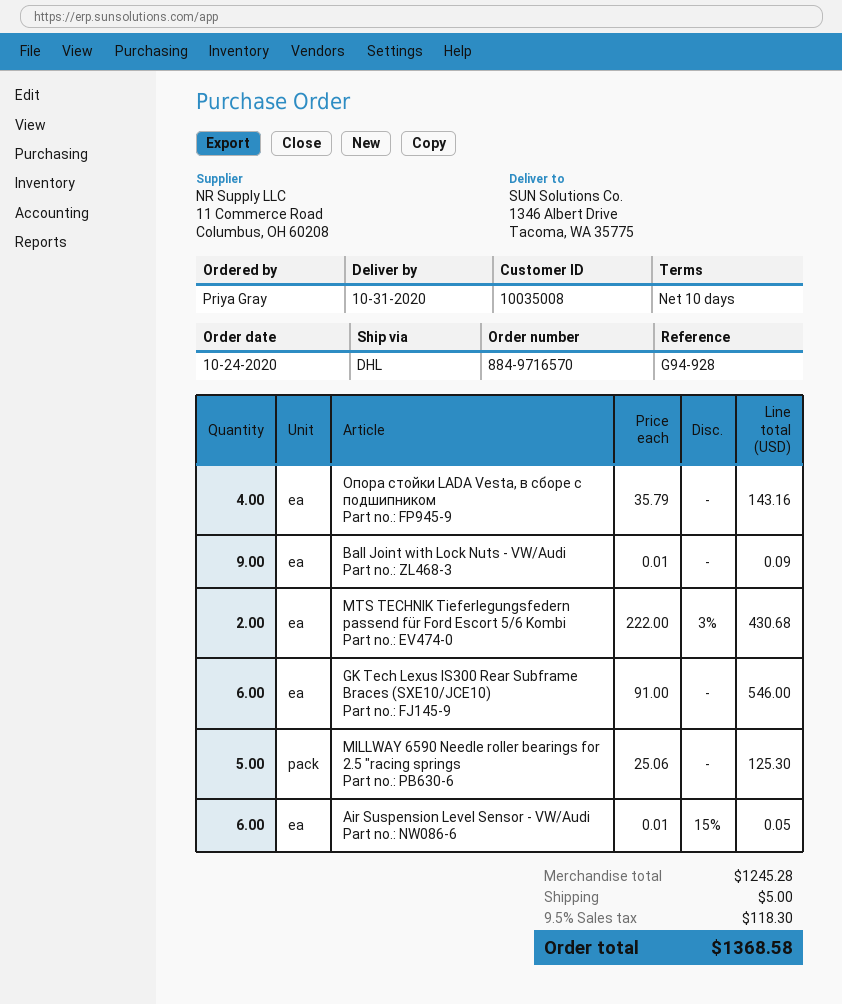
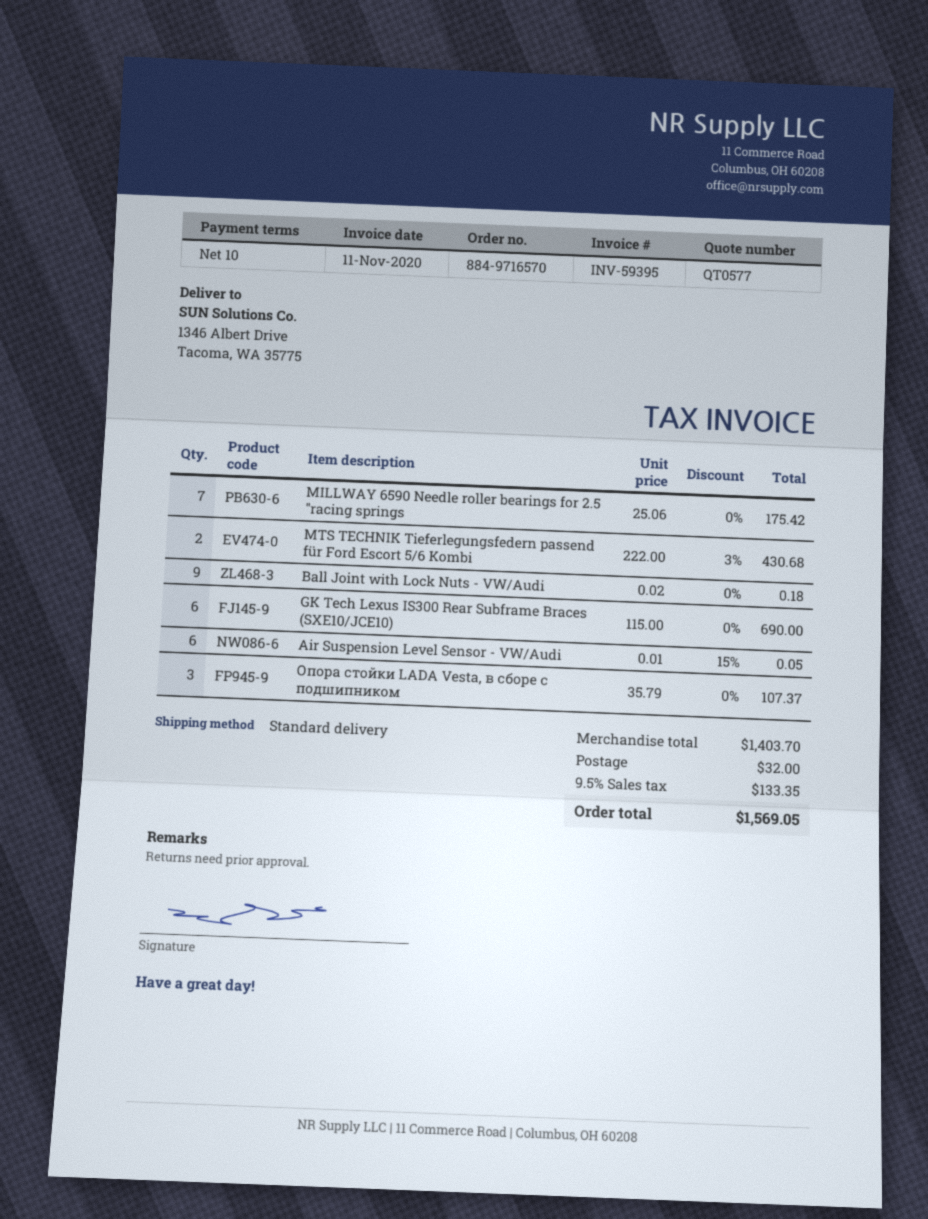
shipping method: DHL -> standard
Опора стойки LADA Vesta, в сборе с подшипником: 4 x 35.79 = 143.16 -> 3 x 35.79 = 107.37
Ball Joint with Lock Nuts - VW/Audi: 9 x 0.01 = 0.09 -> 9 x 0.02 = 0.18
GK Tech Lexus IS300 Rear Subframe Braces (SXE10/JCE10): 6 x 91.00 = 546.00 -> 6 x 115.00 = 690.00
MILLWAY 6590 Needle roller bearings for 2.5 "racing springs: 5 x 25.06 = 125.30 -> 7 x 25.06 = 175.42
subtotal: 1245.28 -> 1403.70
shipping: 5.00 -> 32.00
tax: 9.5% = 118.30 -> 9.5% = 133.35
total: 1368.58 -> 1569.05

